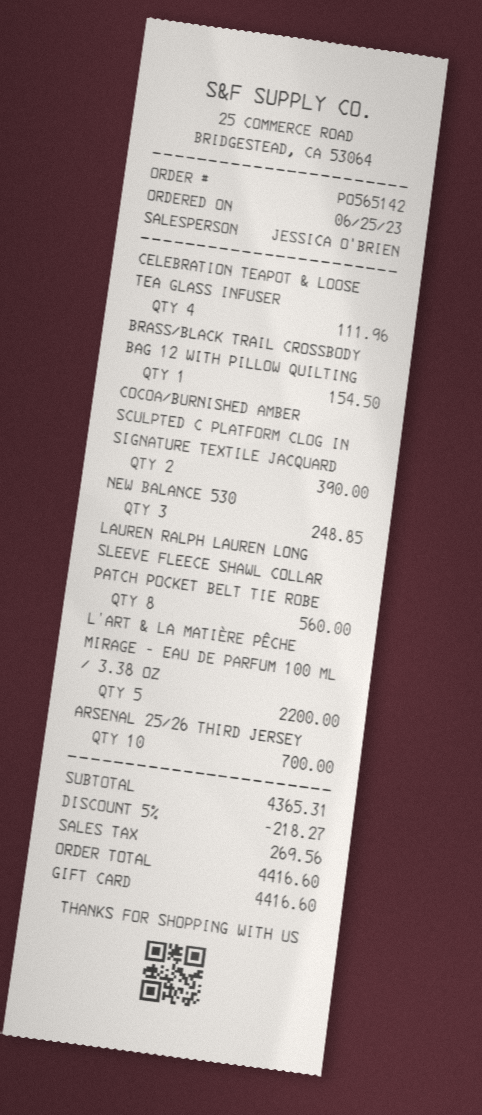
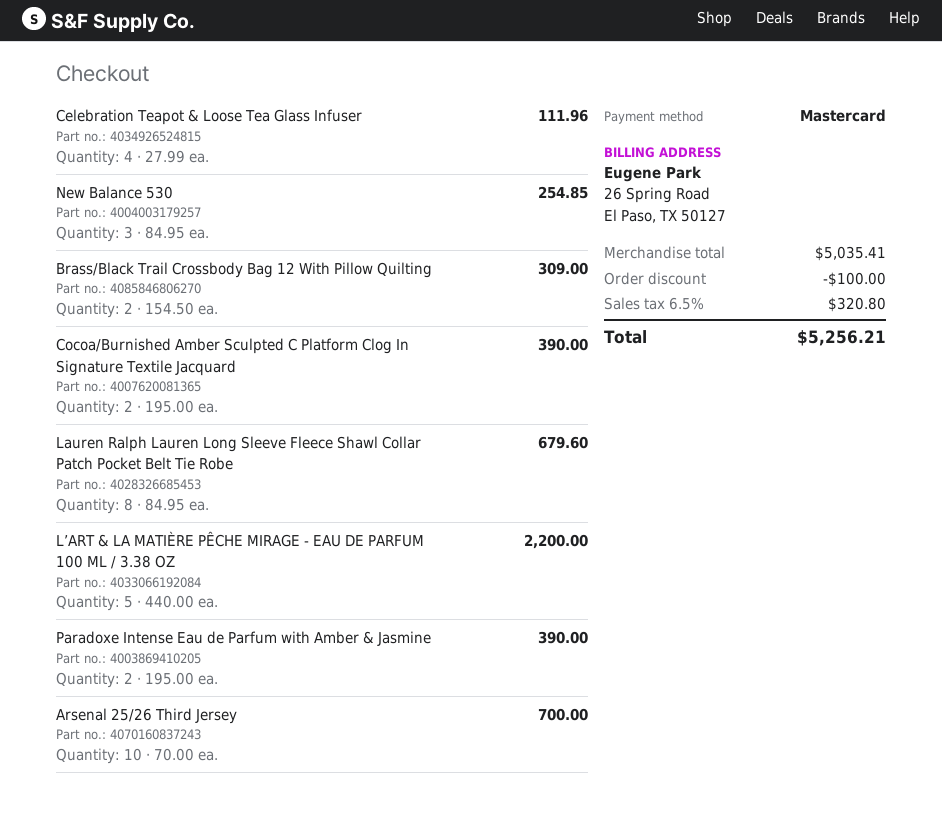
payment method: gift card -> Mastercard
BRASS/BLACK TRAIL CROSSBODY BAG 12 WITH PILLOW QUILTING: 1 for 154.50 -> 2 for 309.00
NEW BALANCE 530: 3 for 248.85 -> 3 for 254.85
LAUREN RALPH LAUREN LONG SLEEVE FLEECE SHAWL COLLAR PATCH POCKET BELT TIE ROBE: 8 for 560.00 -> 8 for 679.60
Paradoxe Intense Eau de Parfum with Amber & Jasmine: none -> 2 for 390.00
subtotal: 4365.31 -> 5035.41
discount: 218.27 -> 100.00
tax: 269.56 -> 320.80
total: 4416.60 -> 5256.21

